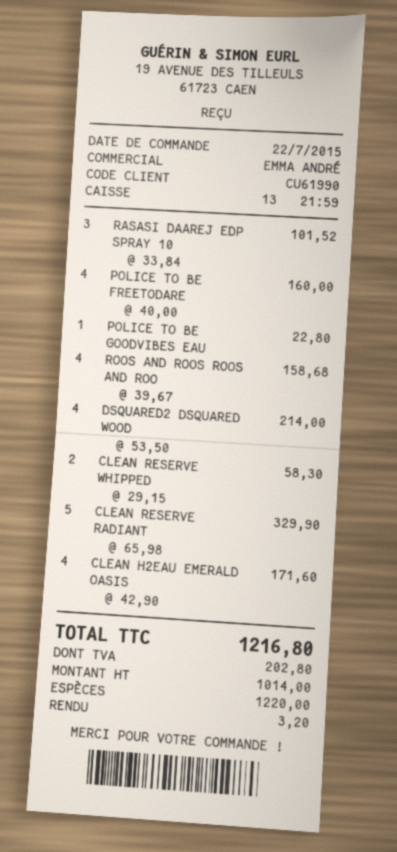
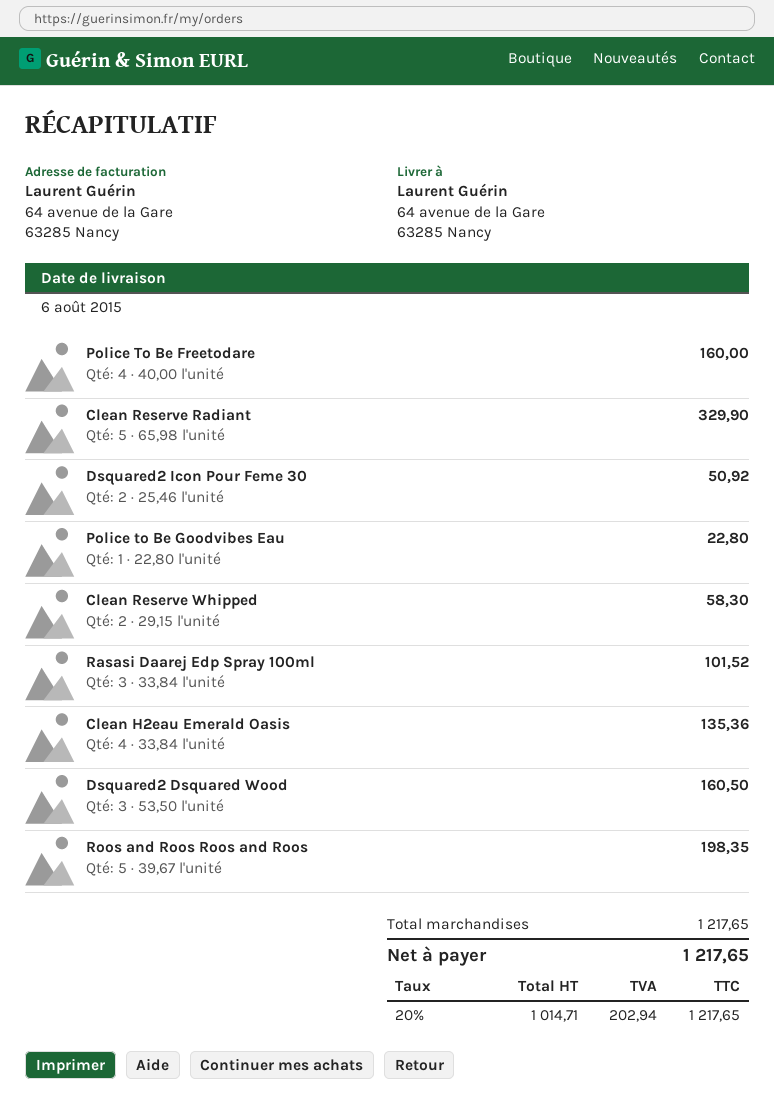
ROOS AND ROOS ROOS AND ROO: 4 x 39.67 = 158.68 -> 5 x 39.67 = 198.35
DSQUARED2 DSQUARED WOOD: 4 x 53.50 = 214.00 -> 3 x 53.50 = 160.50
CLEAN H2EAU EMERALD OASIS: 4 x 42.90 = 171.60 -> 4 x 33.84 = 135.36
Dsquared2 Icon Pour Feme 30: none -> 2 x 25.46 = 50.92
net: 1014.00 -> 1014.71
tax: 202.80 -> 202.94
total: 1216.80 -> 1217.65

